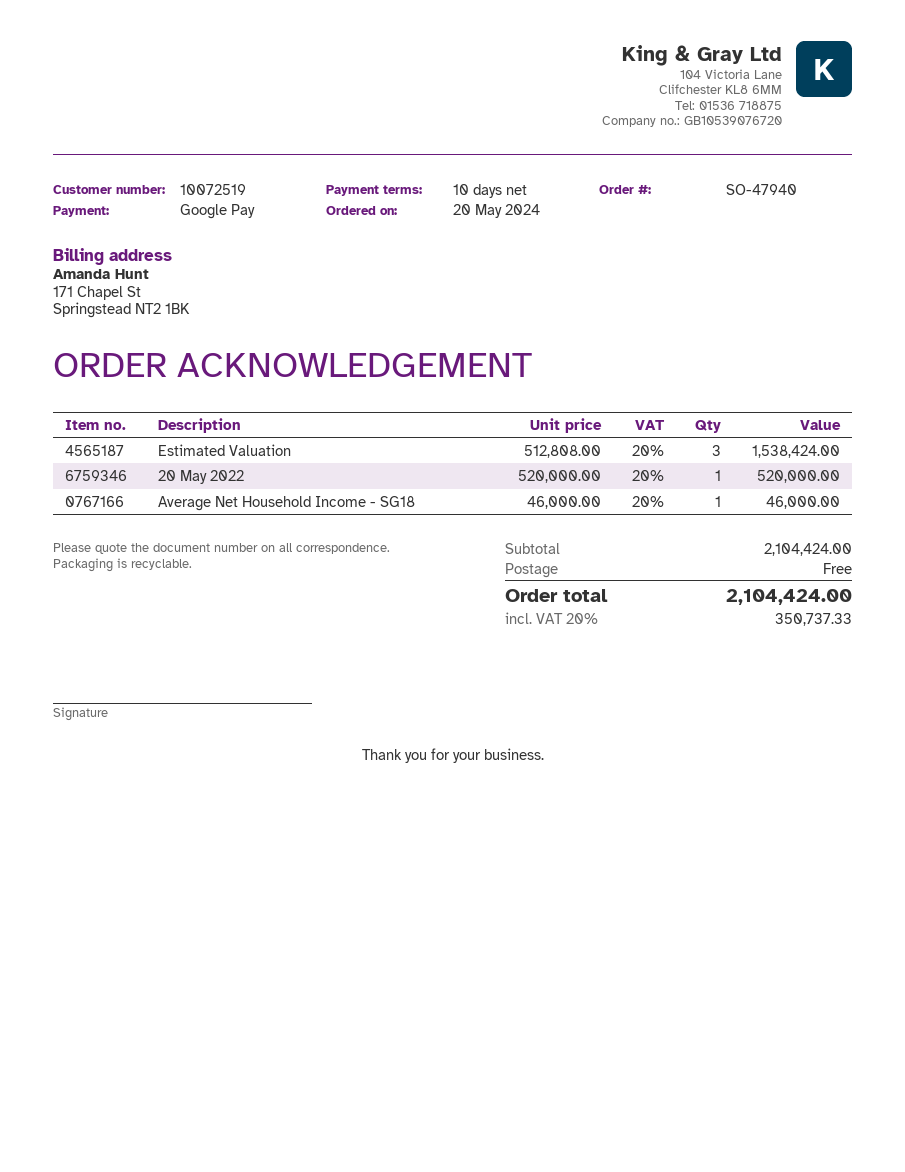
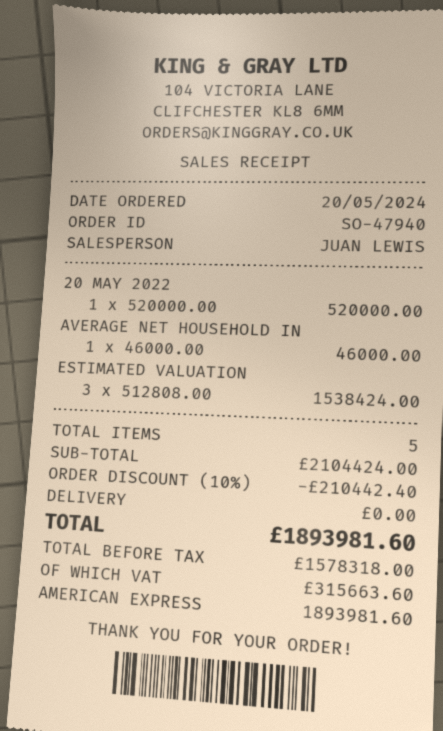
payment method: Google Pay -> American Express
discount: none -> 10% = 210442.40
tax: 350737.33 -> 315663.60
total: 2104424.00 -> 1893981.60

